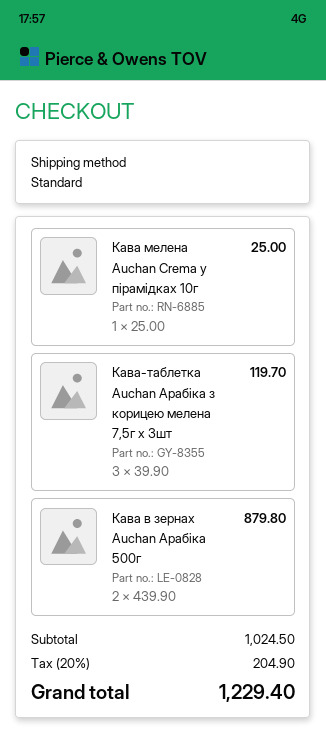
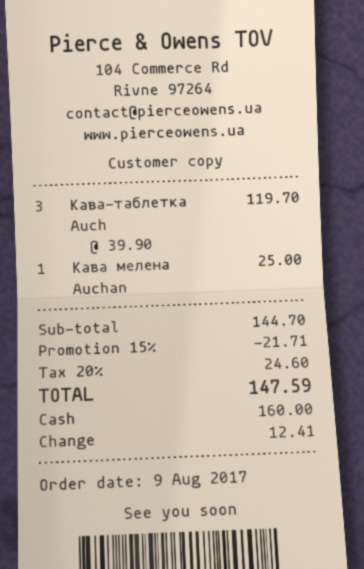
Кава в зернах Auchan Арабіка 500г: 2 x 439.90 = 879.80 -> none
subtotal: 1024.50 -> 144.70
discount: none -> 15% = 21.71
tax: 20% = 204.90 -> 20% = 24.60
total: 1229.40 -> 147.59

